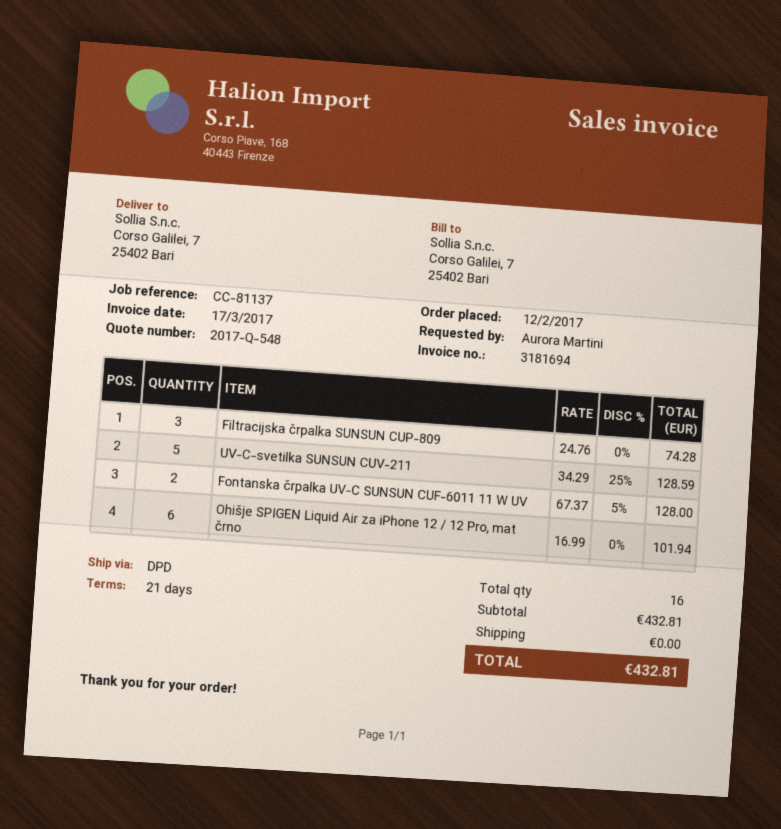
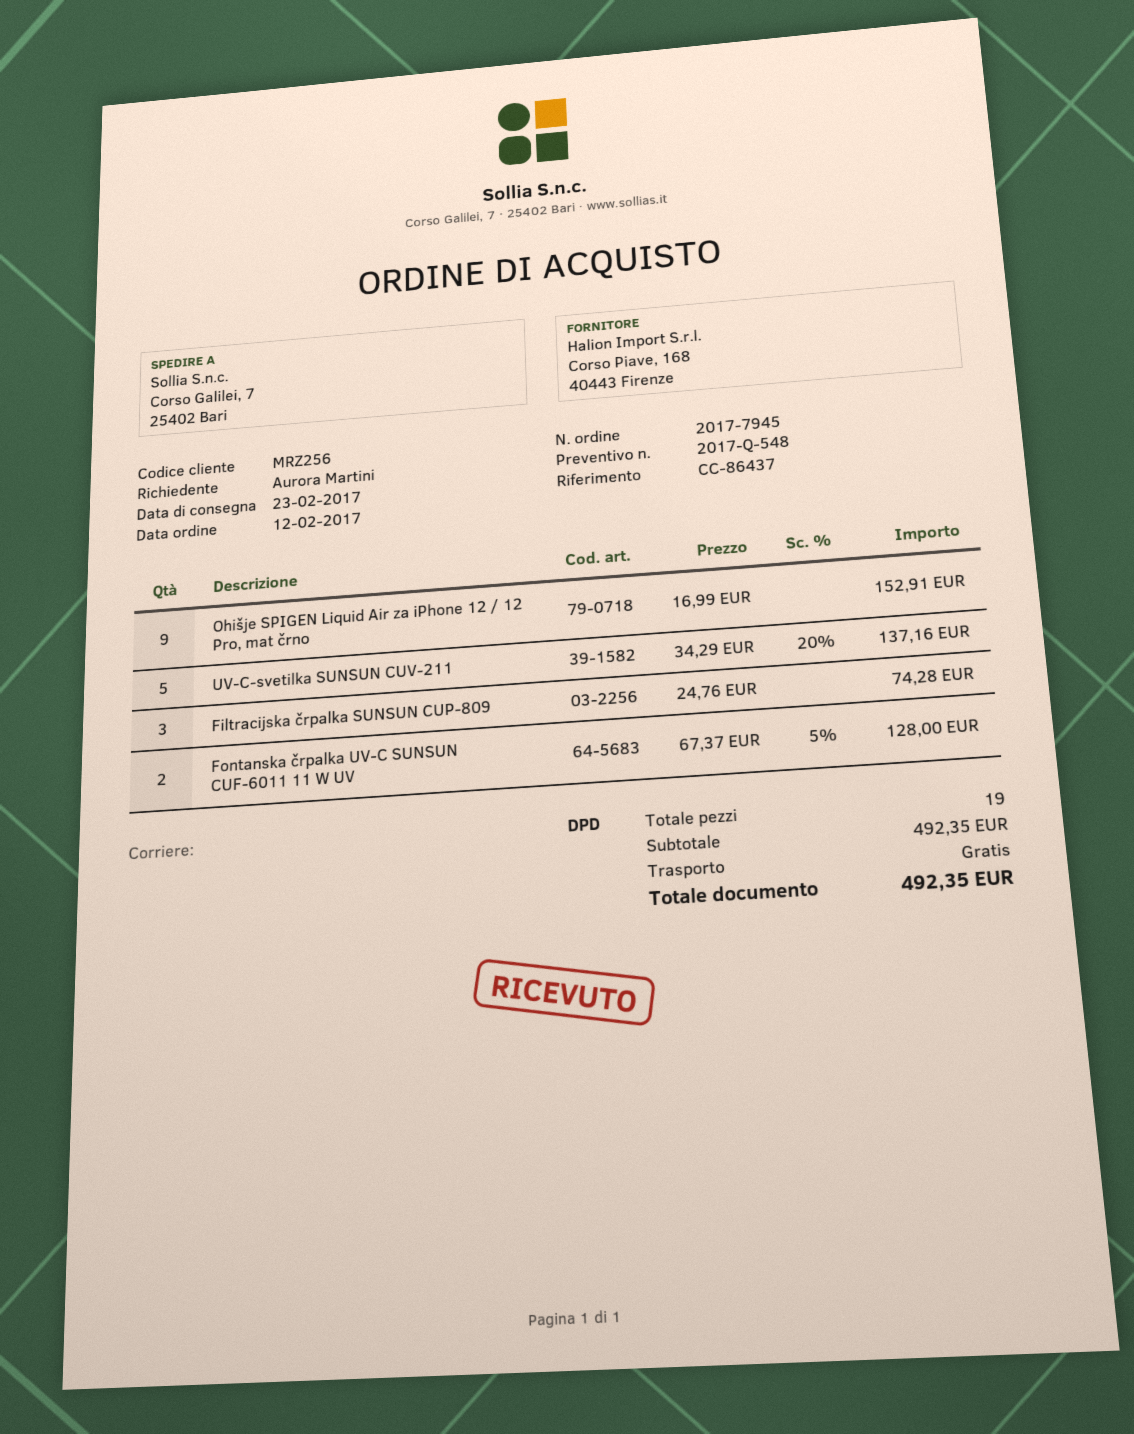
reference: CC-81137 -> CC-86437
UV-C-svetilka SUNSUN CUV-211: 5 x 34.29 - 25% = 128.59 -> 5 x 34.29 - 20% = 137.16
Ohišje SPIGEN Liquid Air za iPhone 12 / 12 Pro, mat črno: 6 x 16.99 = 101.94 -> 9 x 16.99 = 152.91
total quantity: 16 -> 19
subtotal: 432.81 -> 492.35
total: 432.81 -> 492.35

